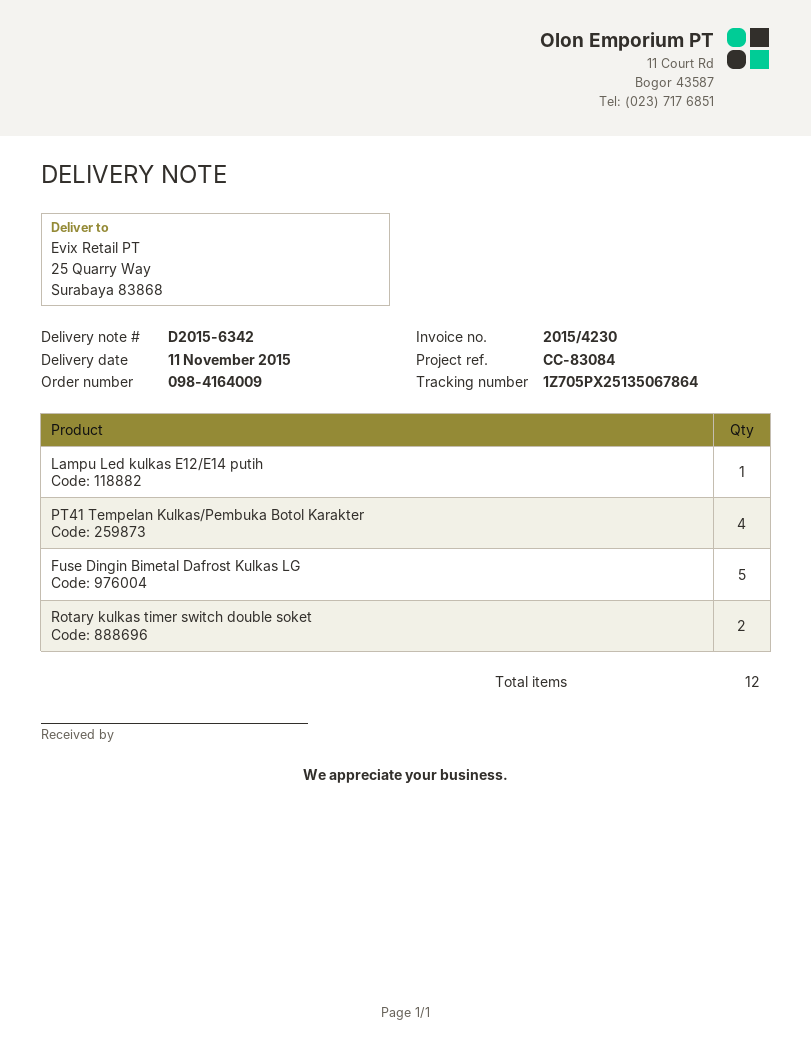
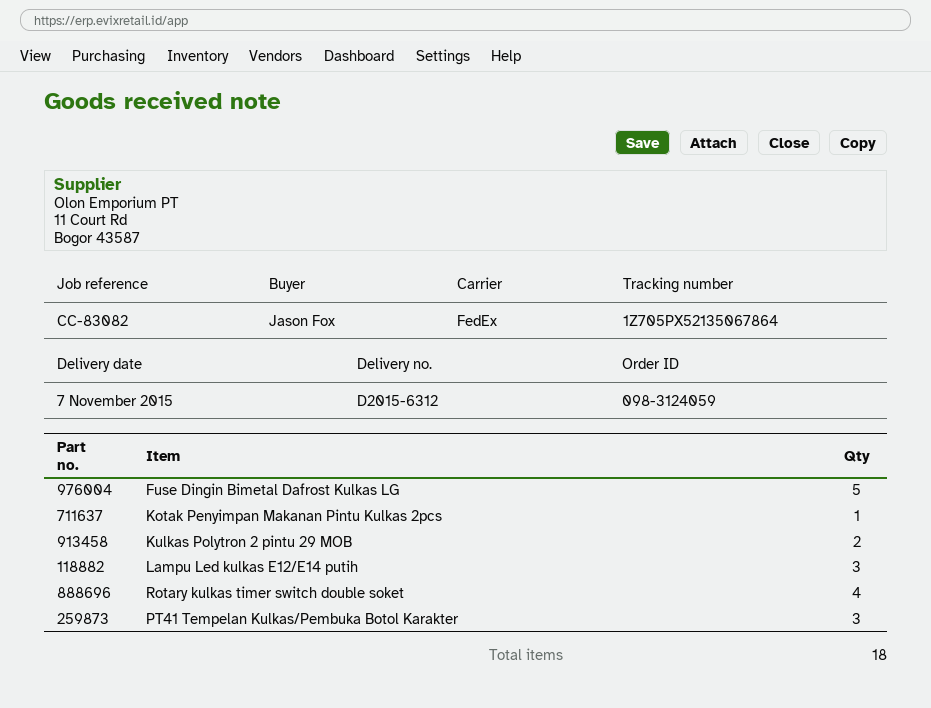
order number: 098-4164009 -> 098-3124059
delivery note number: D2015-6342 -> D2015-6312
delivery date: 2015-11-11 -> 2015-11-07
reference: CC-83084 -> CC-83082
tracking number: 1Z705PX25135067864 -> 1Z705PX52135067864
Lampu Led kulkas E12/E14 putih: 1 -> 3
PT41 Tempelan Kulkas/Pembuka Botol Karakter: 4 -> 3
Rotary kulkas timer switch double soket: 2 -> 4
Kotak Penyimpan Makanan Pintu Kulkas 2pcs: none -> 1
Kulkas Polytron 2 pintu 29 MOB: none -> 2
total quantity: 12 -> 18

